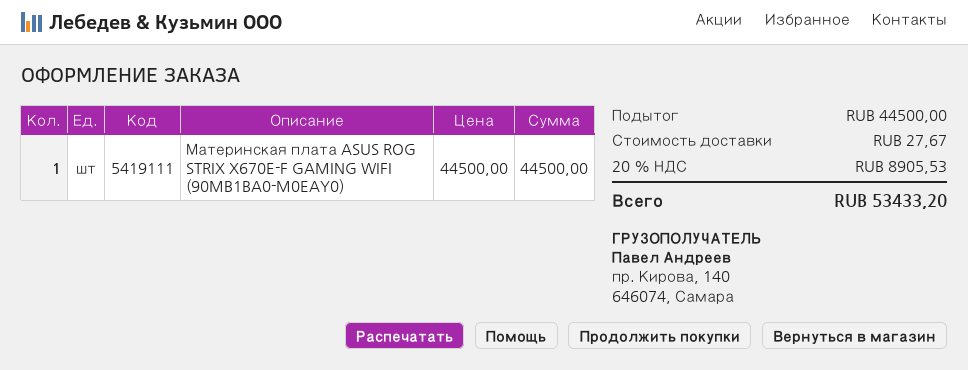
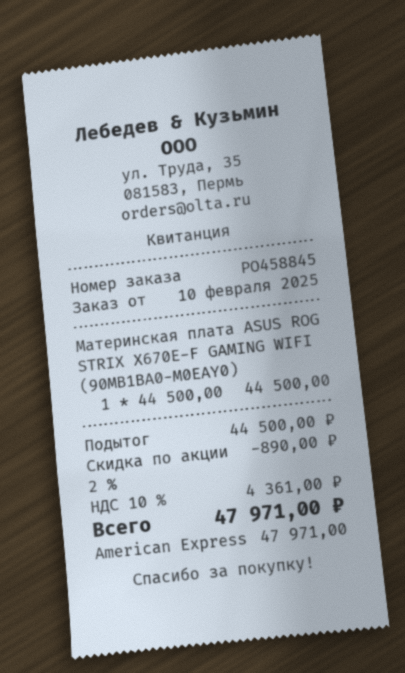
discount: none -> 2% = 890.00
shipping: 27.67 -> none
tax: 20% = 8905.53 -> 10% = 4361.00
total: 53433.20 -> 47971.00

